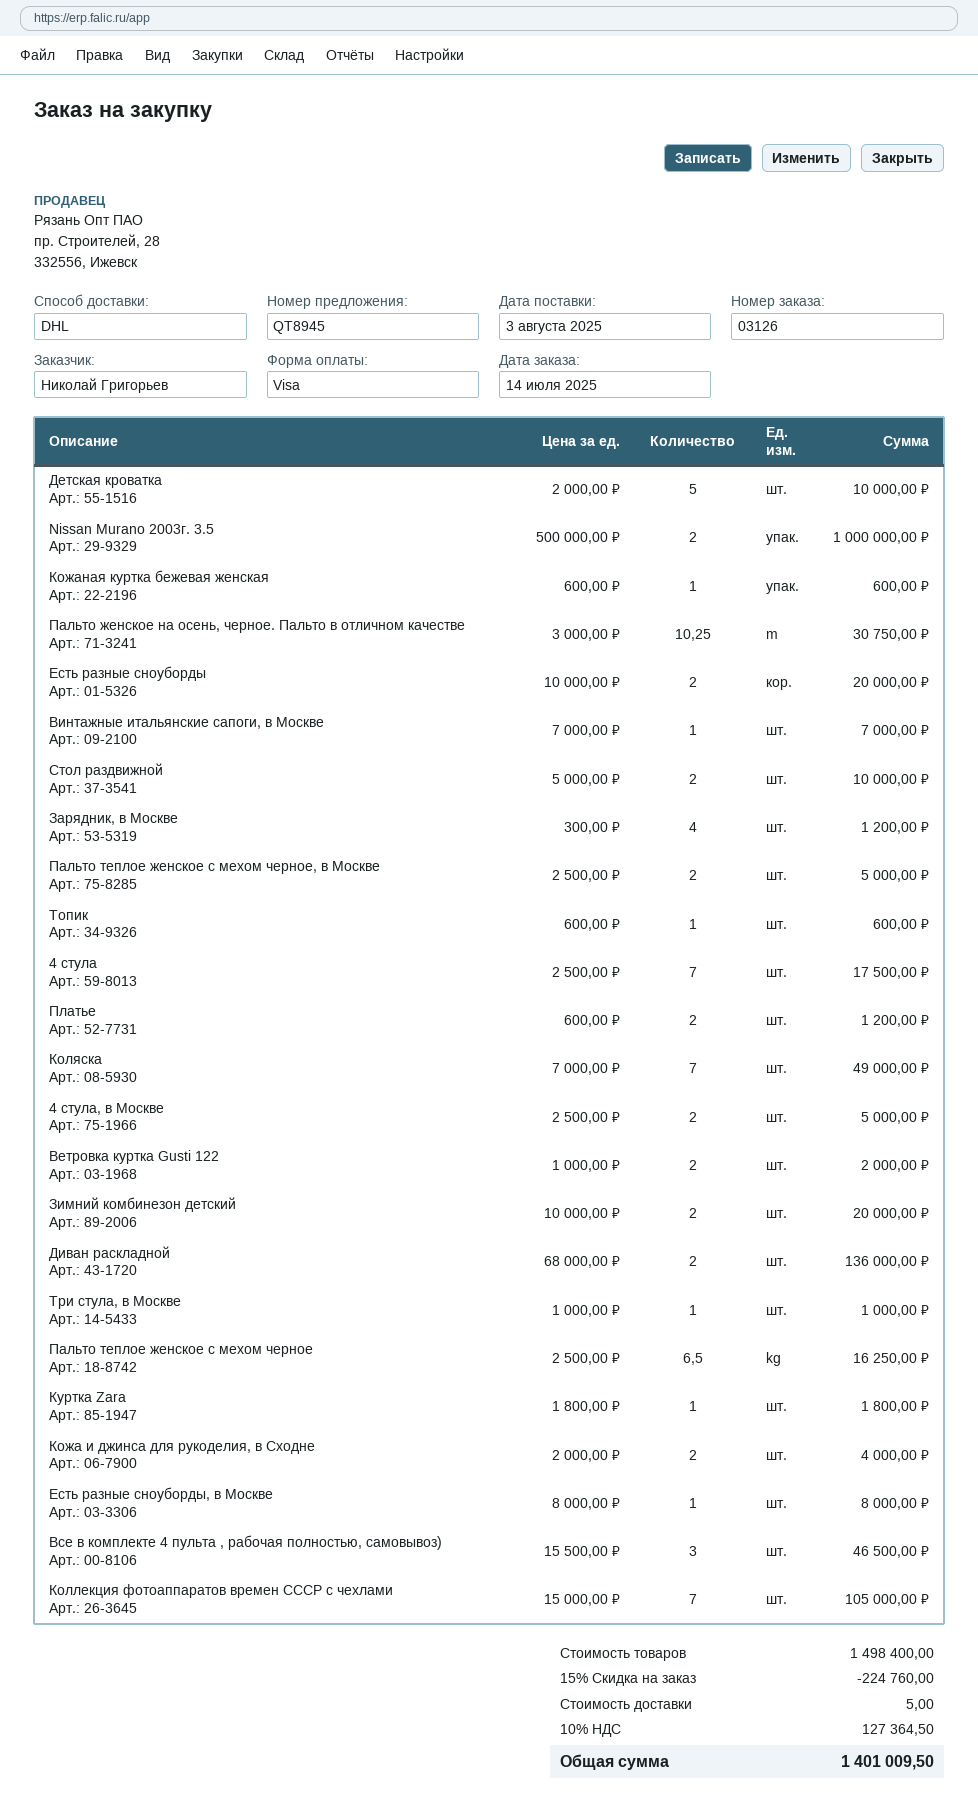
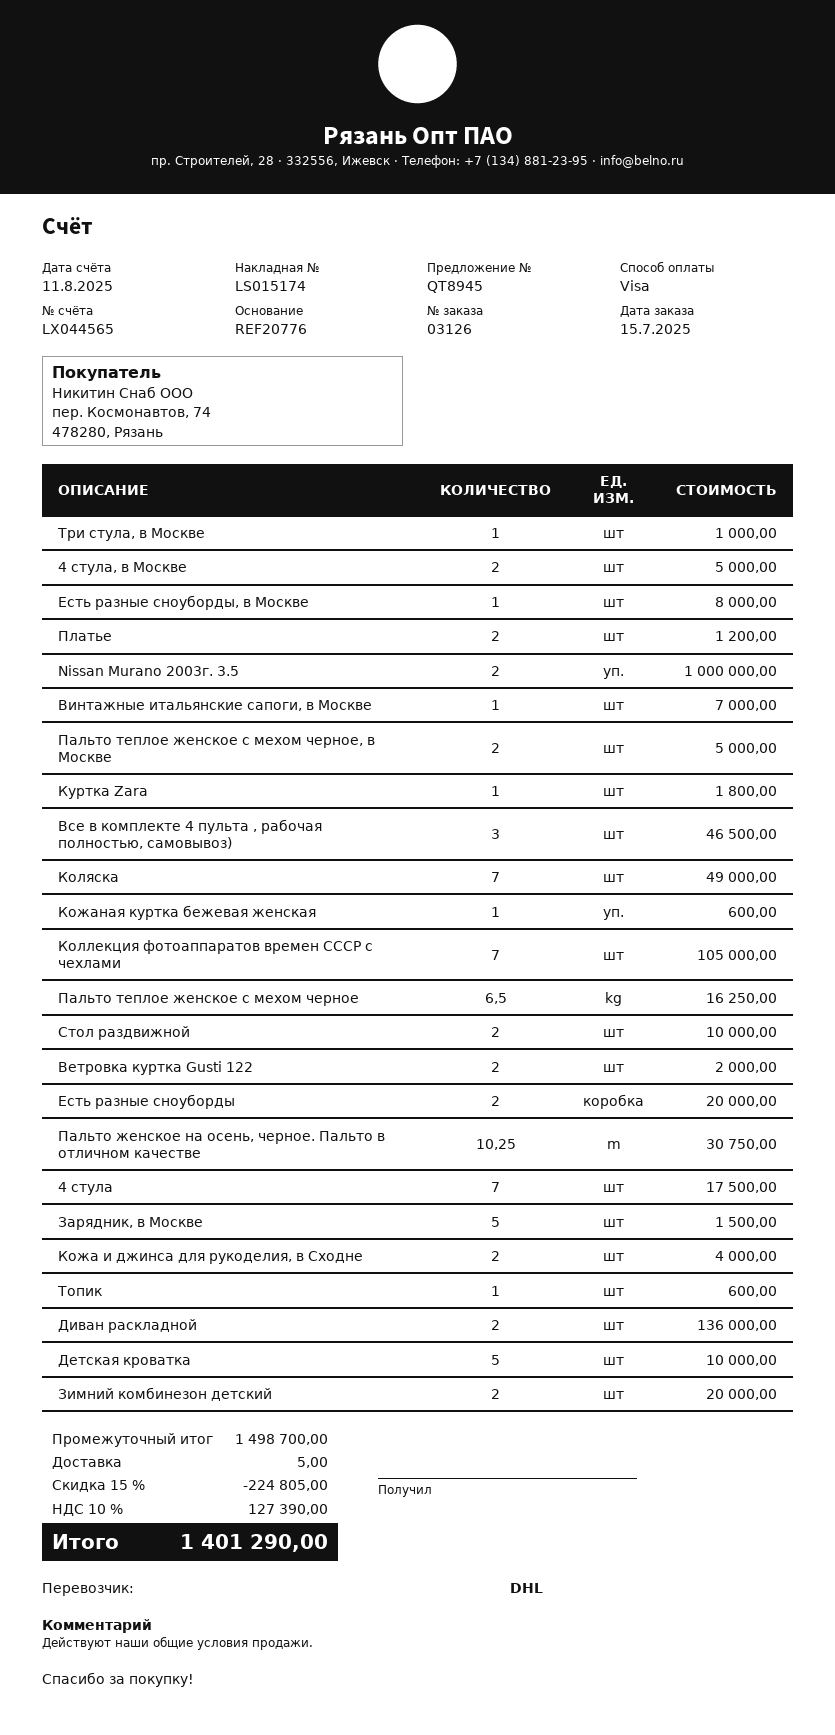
order date: 2025-07-14 -> 2025-07-15
Зарядник, в Москве: 4 for 1200.00 -> 5 for 1500.00
subtotal: 1498400.00 -> 1498700.00
discount: 15% = 224760.00 -> 15% = 224805.00
tax: 10% = 127364.50 -> 10% = 127390.00
total: 1401009.50 -> 1401290.00

